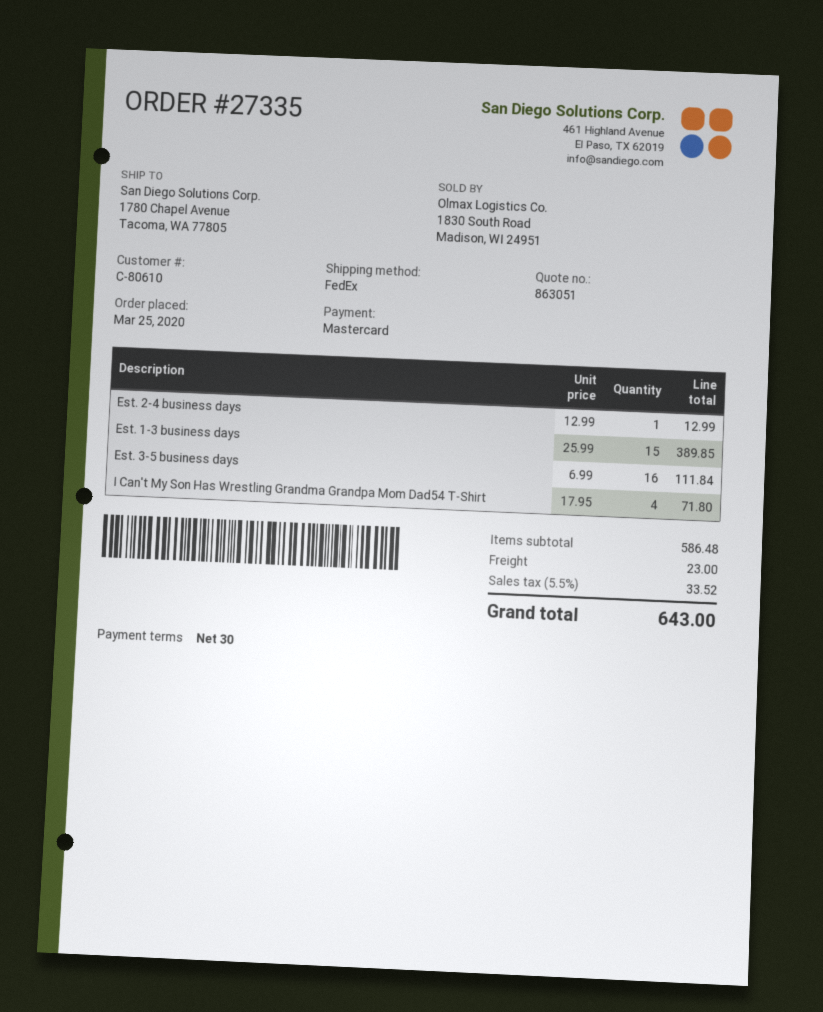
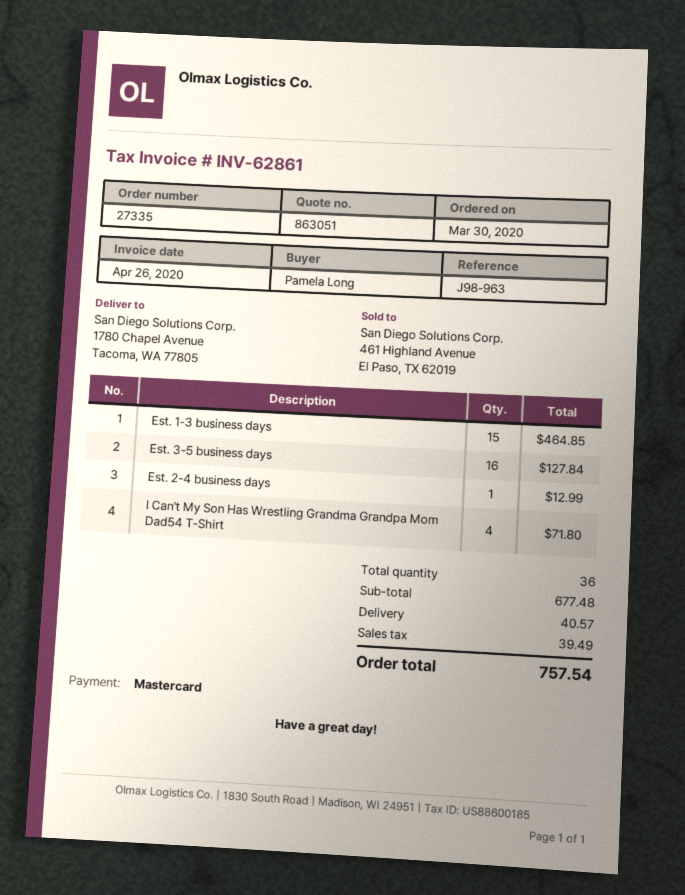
order date: 2020-03-25 -> 2020-03-30
Est. 1-3 business days: 15 for 389.85 -> 15 for 464.85
Est. 3-5 business days: 16 for 111.84 -> 16 for 127.84
subtotal: 586.48 -> 677.48
shipping: 23.00 -> 40.57
tax: 33.52 -> 39.49
total: 643.00 -> 757.54

